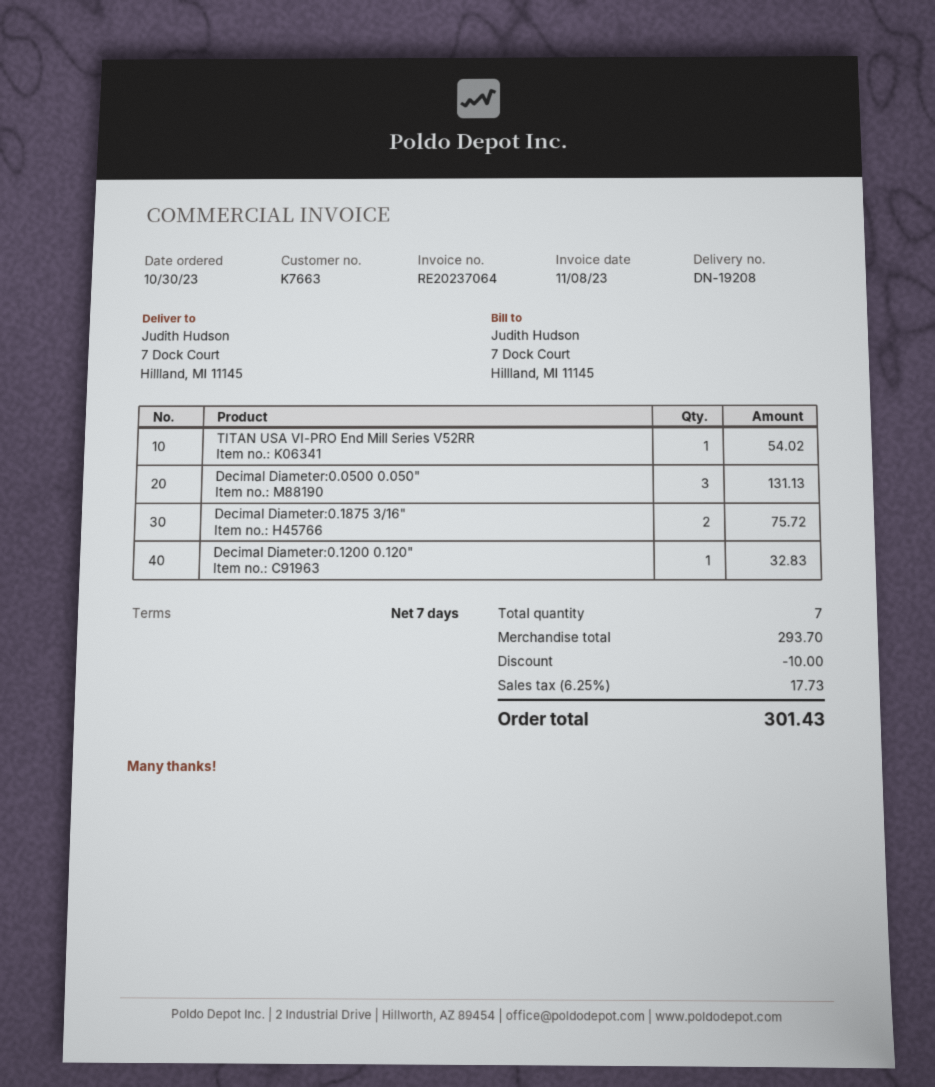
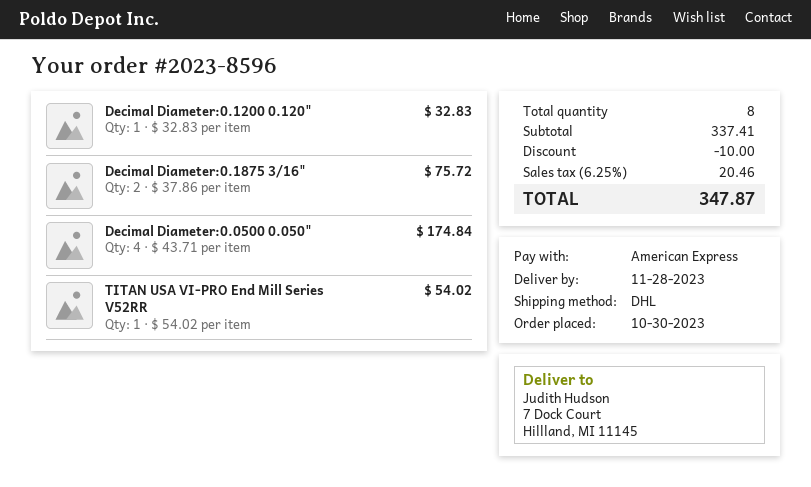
Decimal Diameter:0.0500 0.050": 3 for 131.13 -> 4 for 174.84
total quantity: 7 -> 8
subtotal: 293.70 -> 337.41
tax: 6.25% = 17.73 -> 6.25% = 20.46
total: 301.43 -> 347.87

